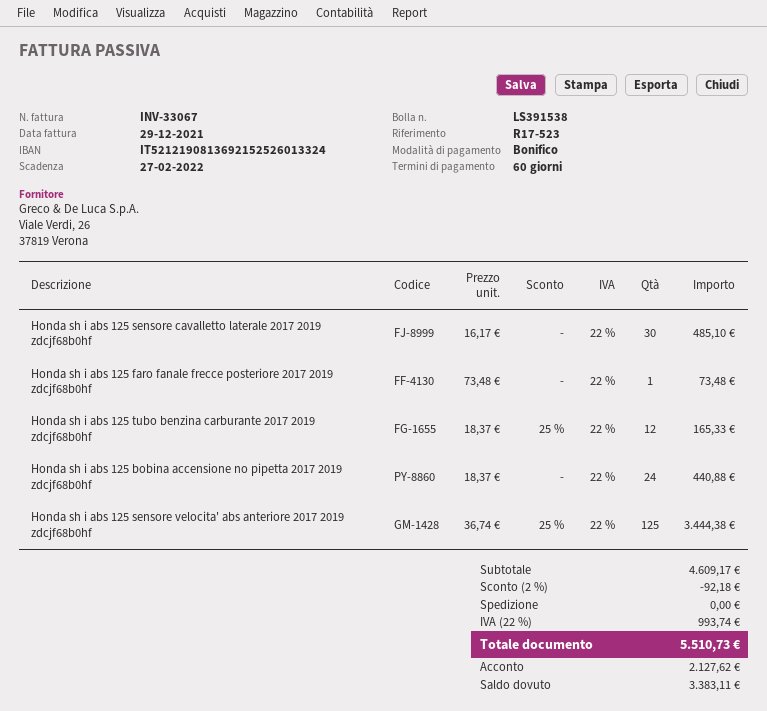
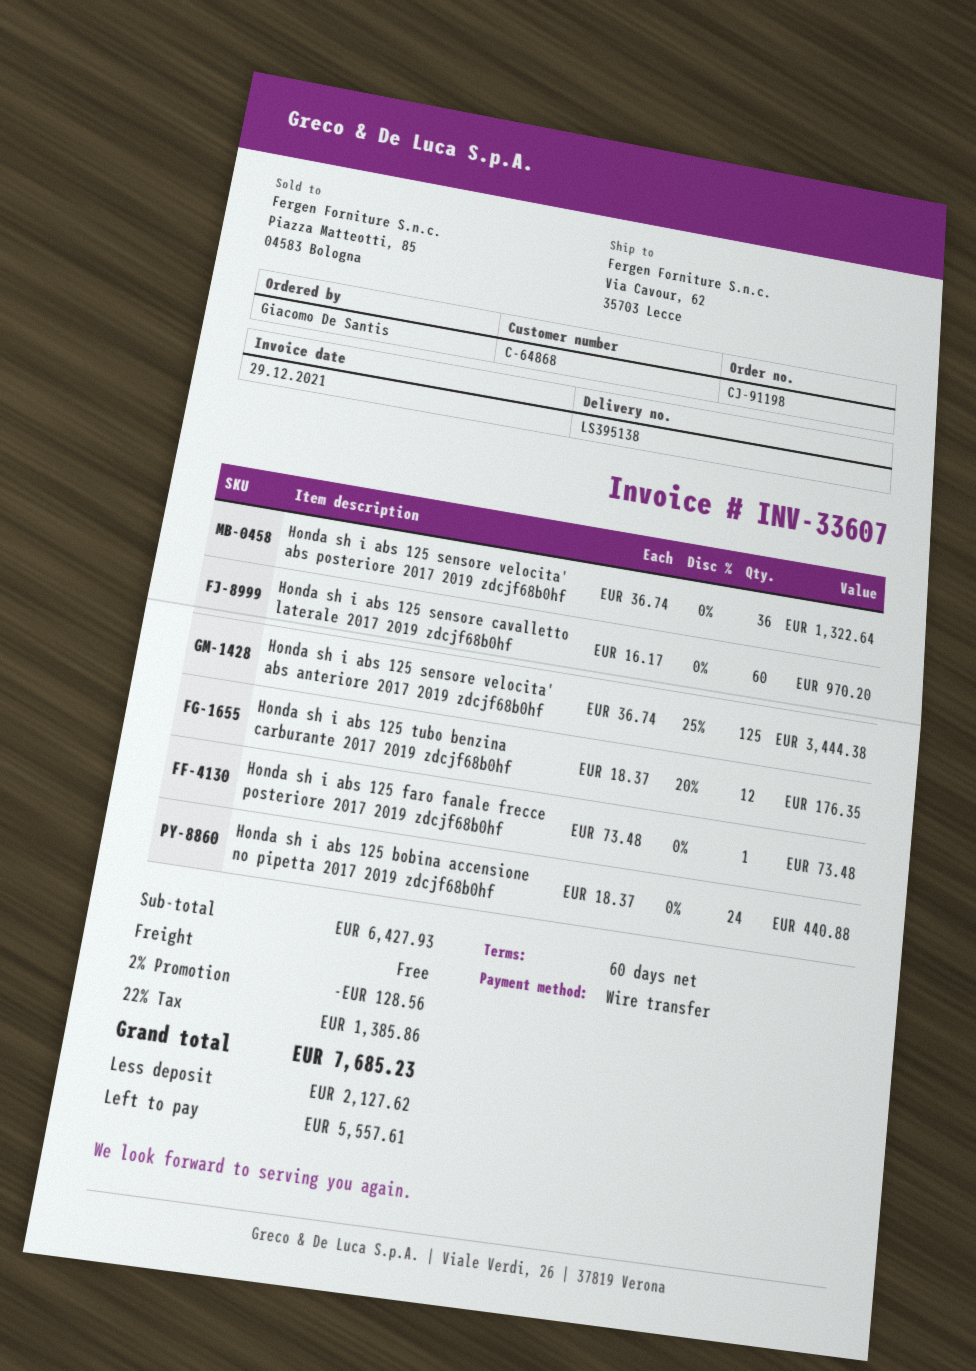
delivery note number: LS391538 -> LS395138
invoice number: INV-33067 -> INV-33607
Honda sh i abs 125 sensore cavalletto laterale 2017 2019 zdcjf68b0hf: 30 x 16.17 = 485.10 -> 60 x 16.17 = 970.20
Honda sh i abs 125 tubo benzina carburante 2017 2019 zdcjf68b0hf: 12 x 18.37 - 25% = 165.33 -> 12 x 18.37 - 20% = 176.35
Honda sh i abs 125 sensore velocita' abs posteriore 2017 2019 zdcjf68b0hf: none -> 36 x 36.74 = 1322.64
subtotal: 4609.17 -> 6427.93
discount: 2% = 92.18 -> 2% = 128.56
tax: 22% = 993.74 -> 22% = 1385.86
total: 5510.73 -> 7685.23
balance: 3383.11 -> 5557.61

